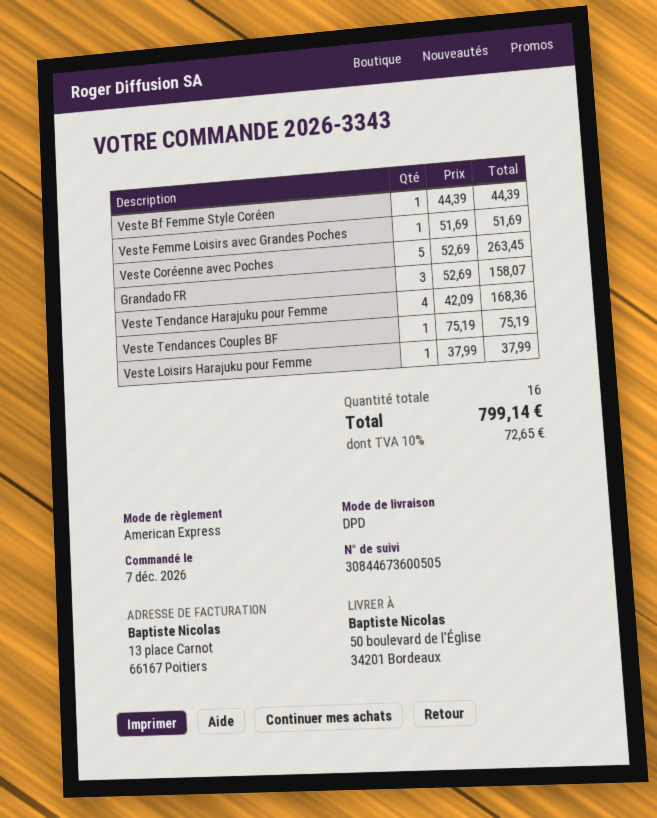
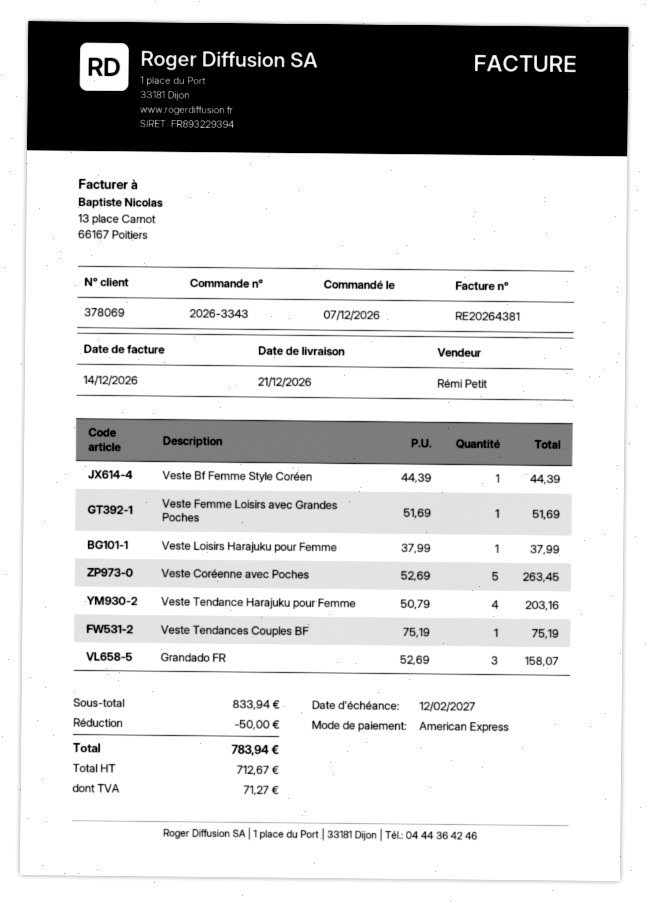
Veste Tendance Harajuku pour Femme: 4 x 42.09 = 168.36 -> 4 x 50.79 = 203.16
discount: none -> 50.00
tax: 72.65 -> 71.27
total: 799.14 -> 783.94

